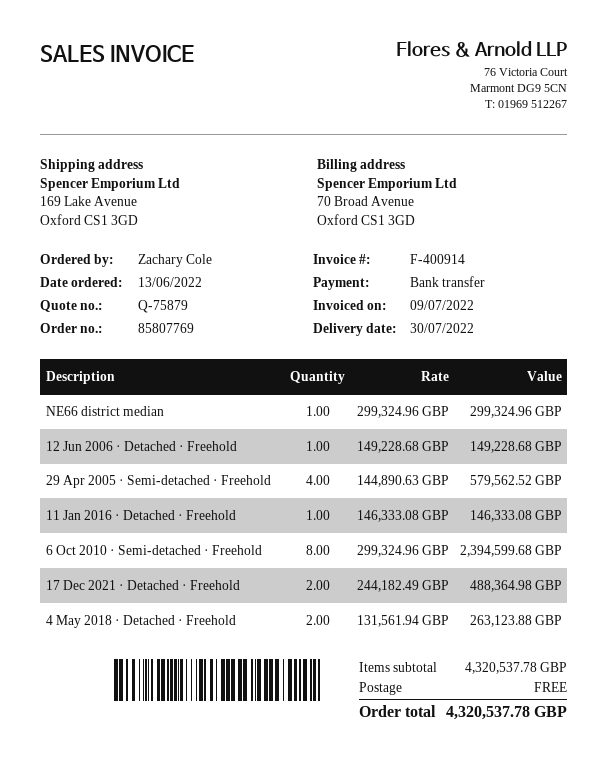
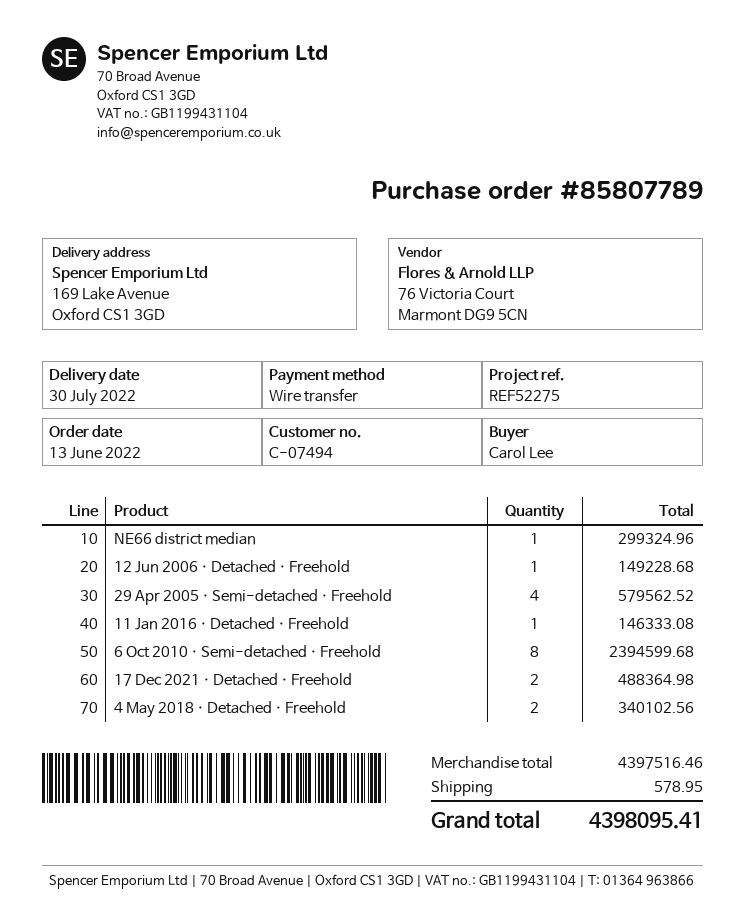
order number: 85807769 -> 85807789
ordered by: Zachary Cole -> Carol Lee
4 May 2018 · Detached · Freehold: 2 for 263123.88 -> 2 for 340102.56
subtotal: 4320537.78 -> 4397516.46
shipping: 0.00 -> 578.95
total: 4320537.78 -> 4398095.41

